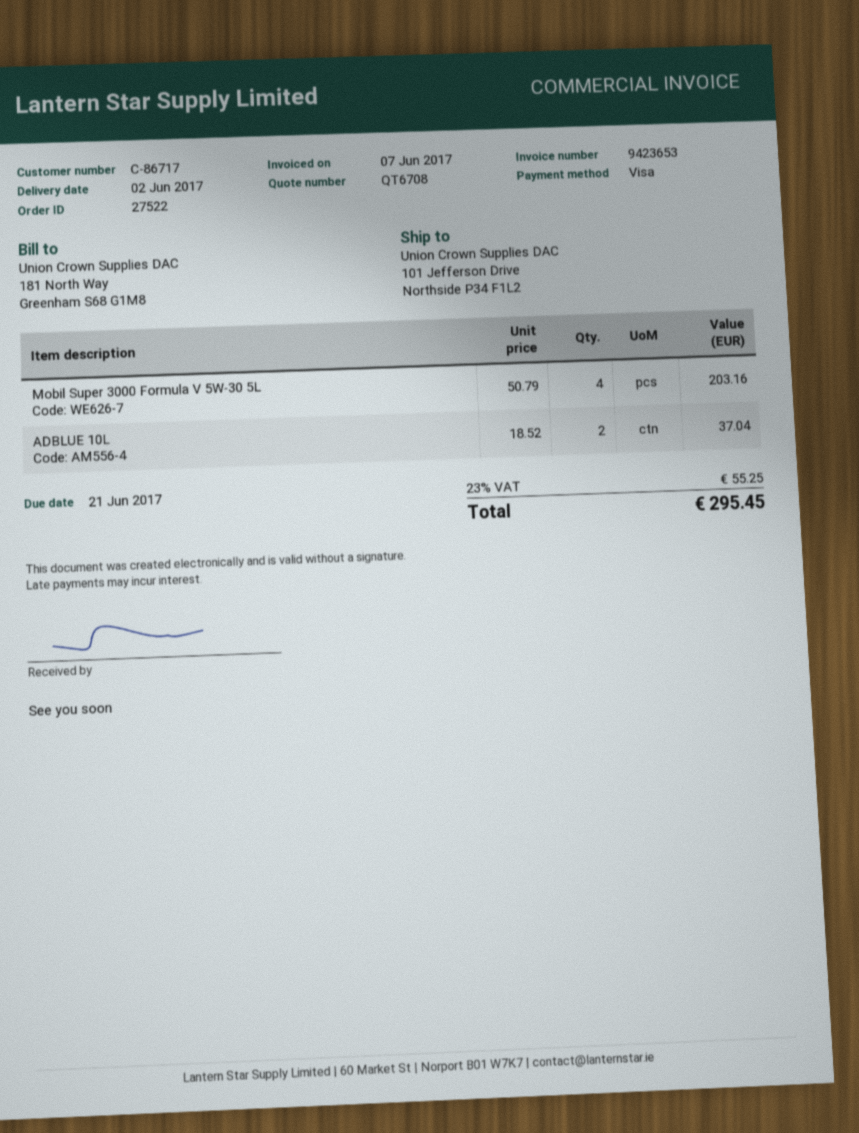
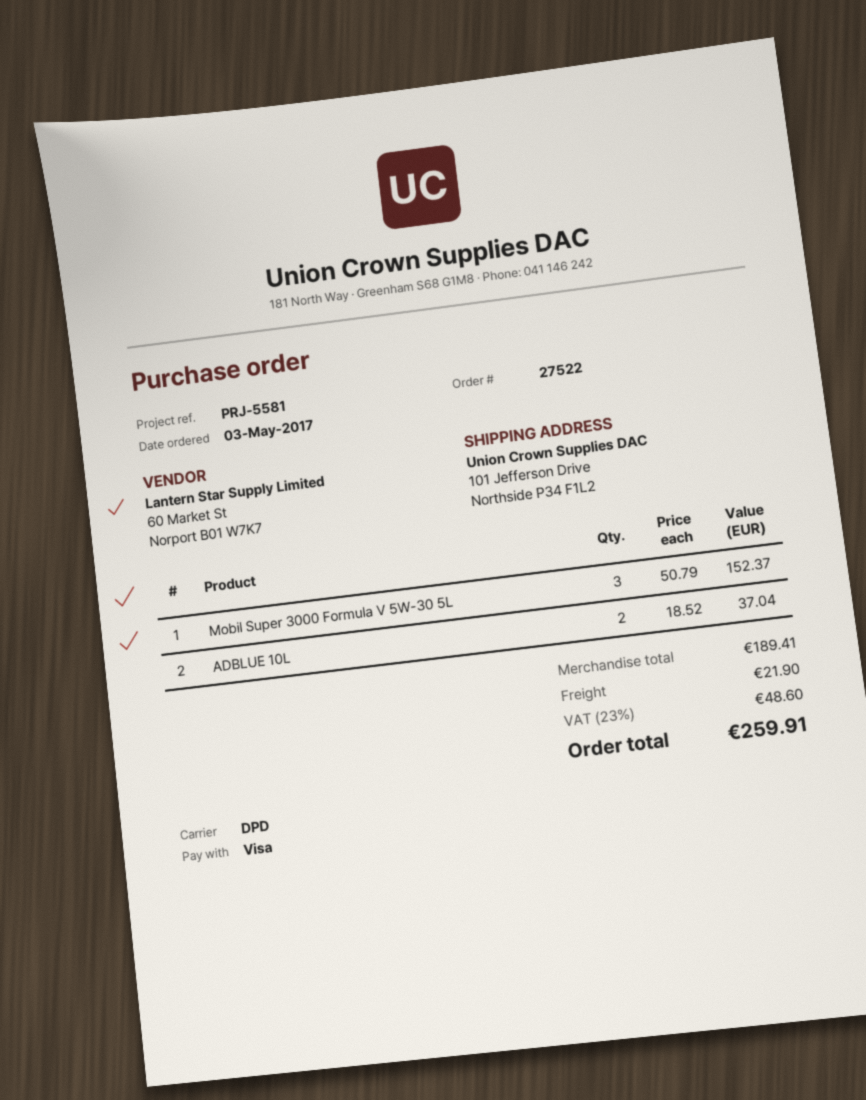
Mobil Super 3000 Formula V 5W-30 5L: 4 x 50.79 = 203.16 -> 3 x 50.79 = 152.37
shipping: none -> 21.90
tax: 23% = 55.25 -> 23% = 48.60
total: 295.45 -> 259.91

